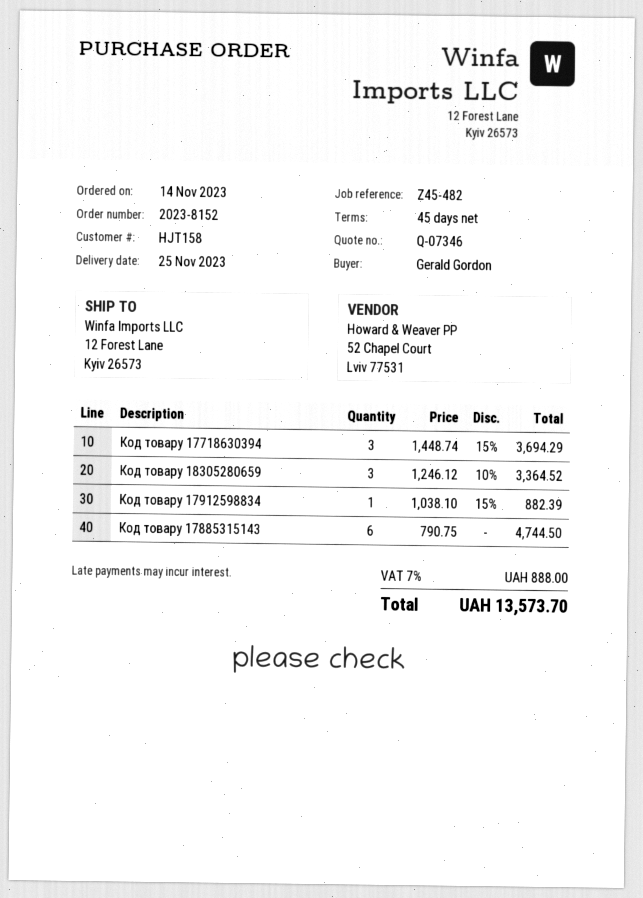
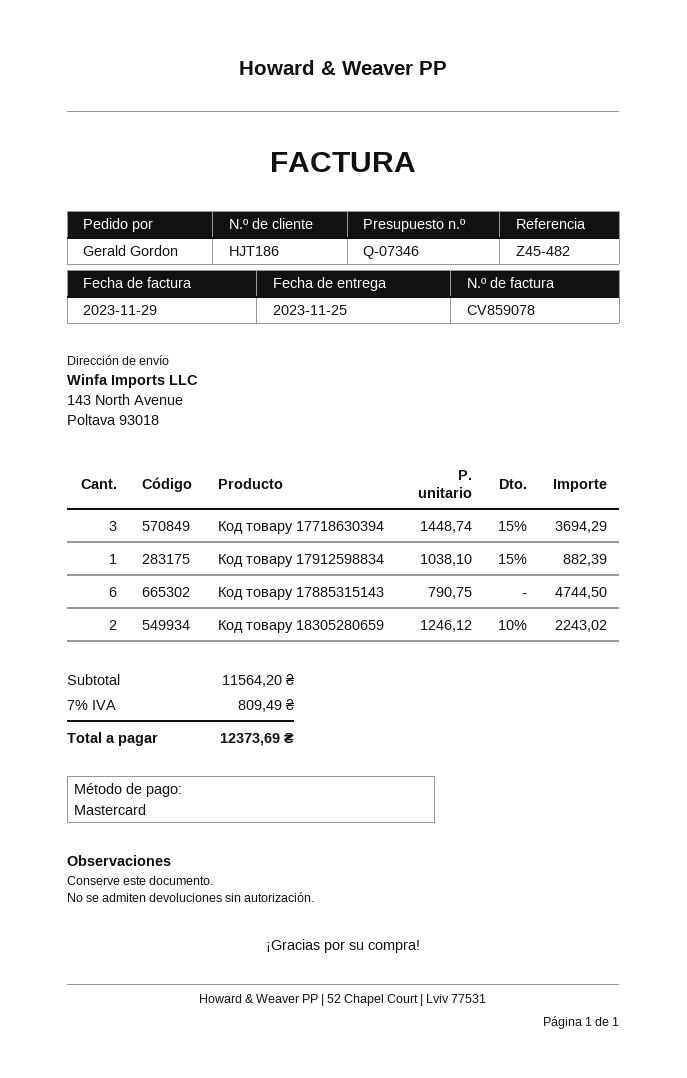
customer number: HJT158 -> HJT186
ship to: 12 Forest Lane, Kyiv 26573 -> 143 North Avenue, Poltava 93018
Код товару 18305280659: 3 x 1246.12 - 10% = 3364.52 -> 2 x 1246.12 - 10% = 2243.02
tax: 7% = 888.00 -> 7% = 809.49
total: 13573.70 -> 12373.69

